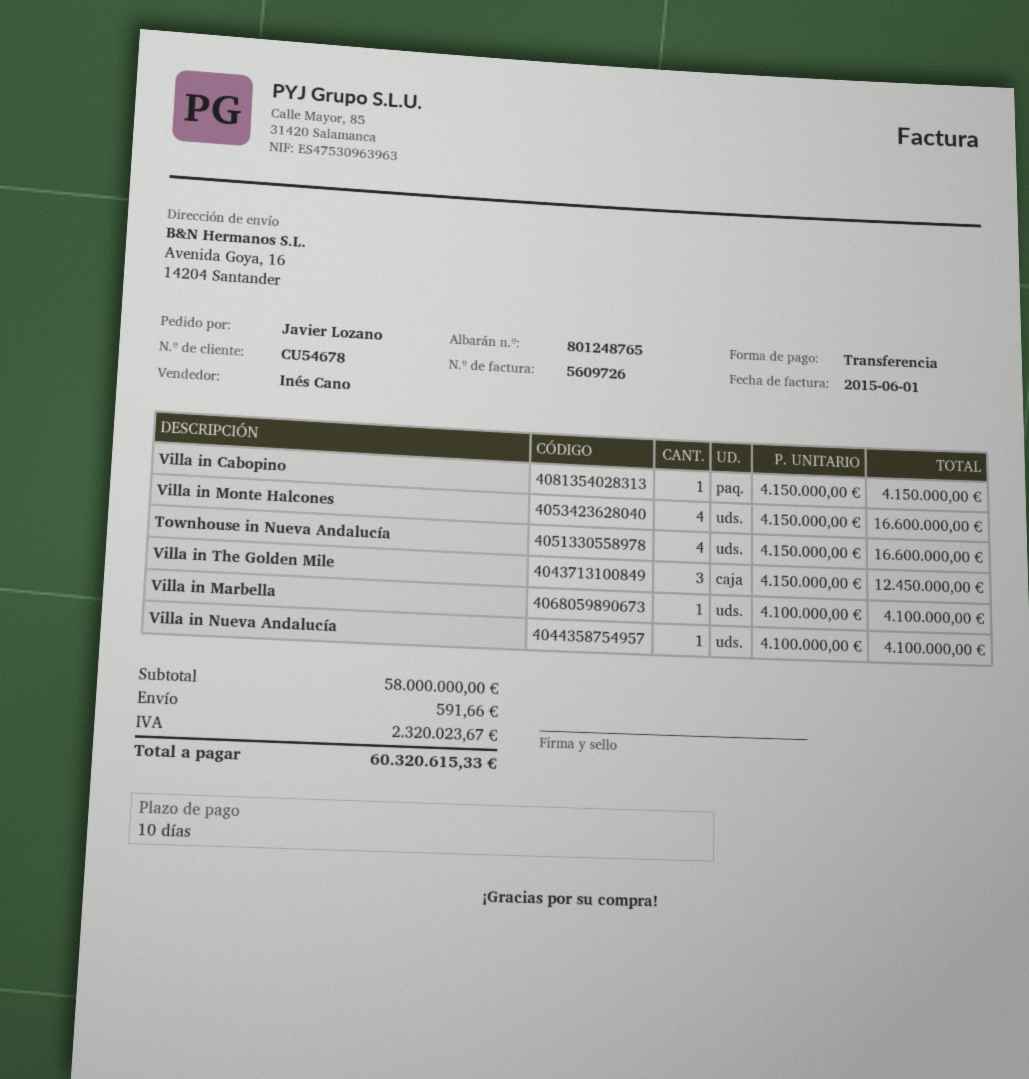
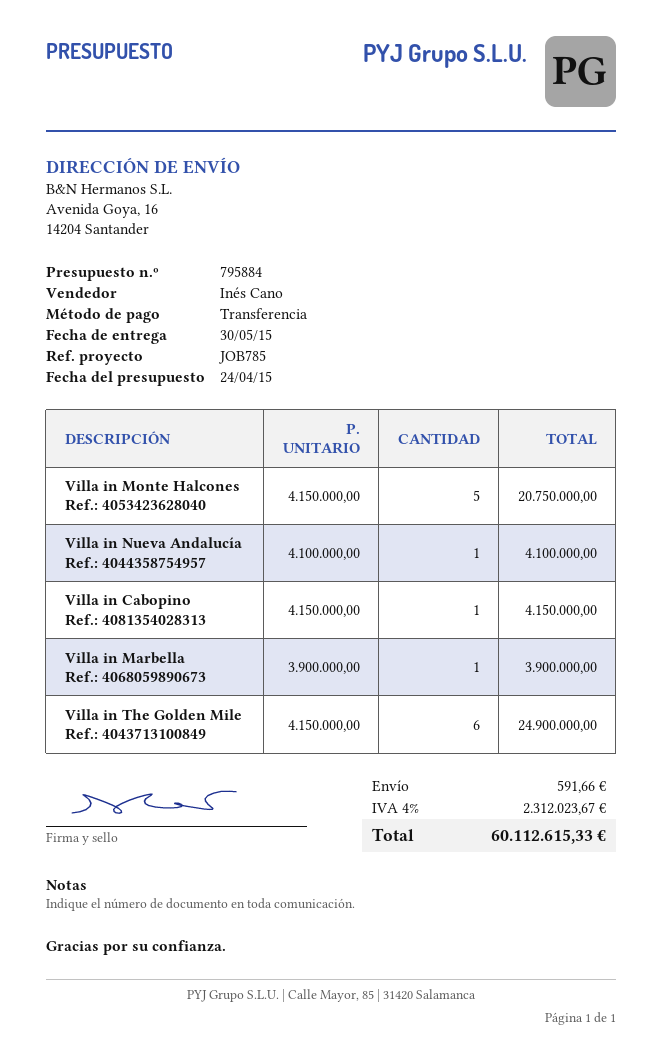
Villa in Monte Halcones: 4 x 4150000.00 = 16600000.00 -> 5 x 4150000.00 = 20750000.00
Townhouse in Nueva Andalucía: 4 x 4150000.00 = 16600000.00 -> none
Villa in The Golden Mile: 3 x 4150000.00 = 12450000.00 -> 6 x 4150000.00 = 24900000.00
Villa in Marbella: 1 x 4100000.00 = 4100000.00 -> 1 x 3900000.00 = 3900000.00
tax: 2320023.67 -> 2312023.67
total: 60320615.33 -> 60112615.33

